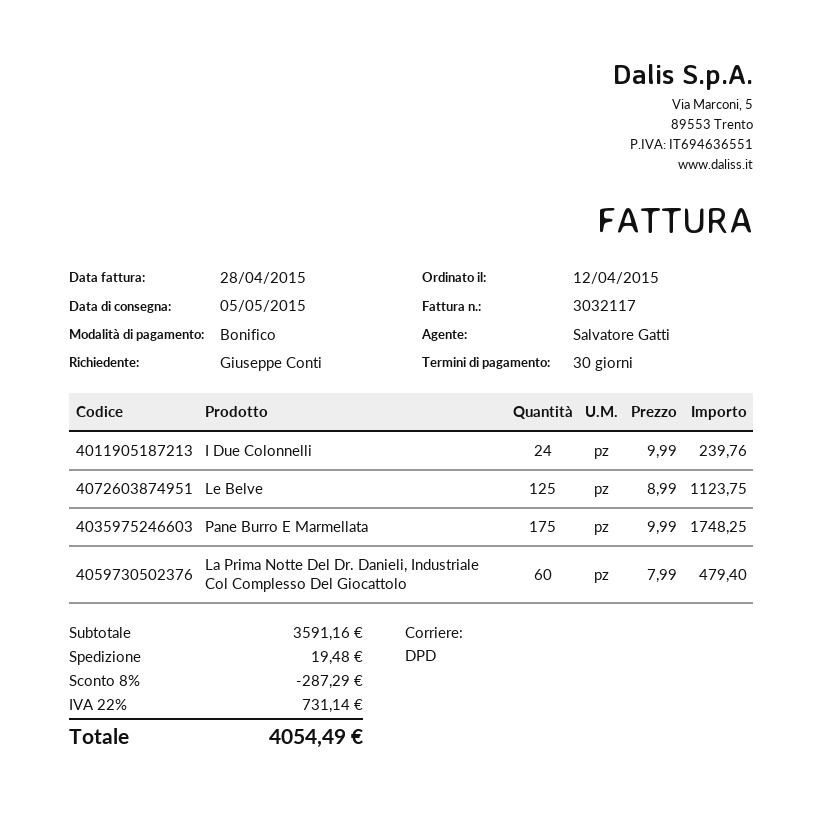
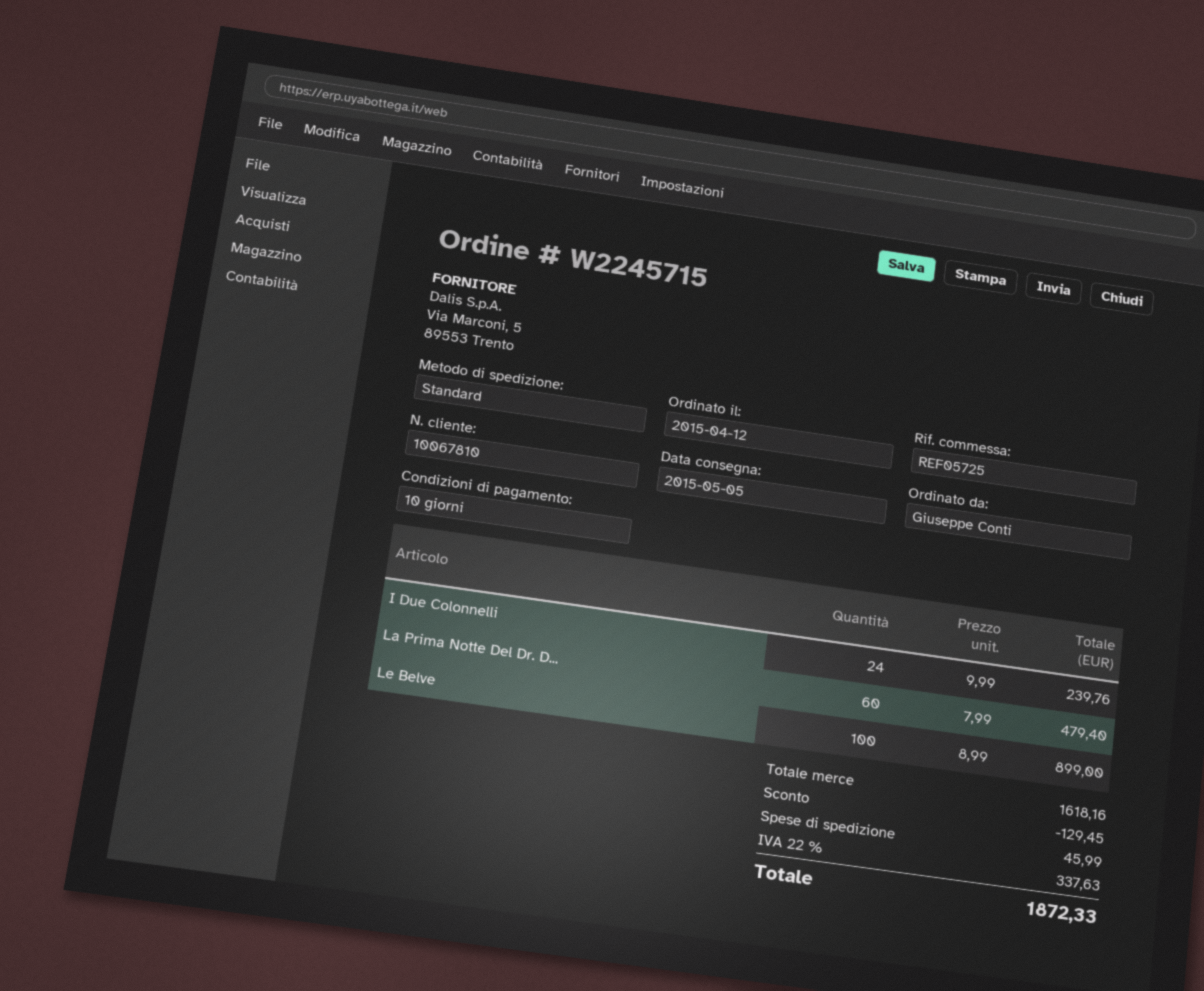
payment terms: 30 days -> 10 days
shipping method: DPD -> standard
Le Belve: 125 x 8.99 = 1123.75 -> 100 x 8.99 = 899.00
Pane Burro E Marmellata: 175 x 9.99 = 1748.25 -> none
subtotal: 3591.16 -> 1618.16
discount: 287.29 -> 129.45
shipping: 19.48 -> 45.99
tax: 22% = 731.14 -> 22% = 337.63
total: 4054.49 -> 1872.33

